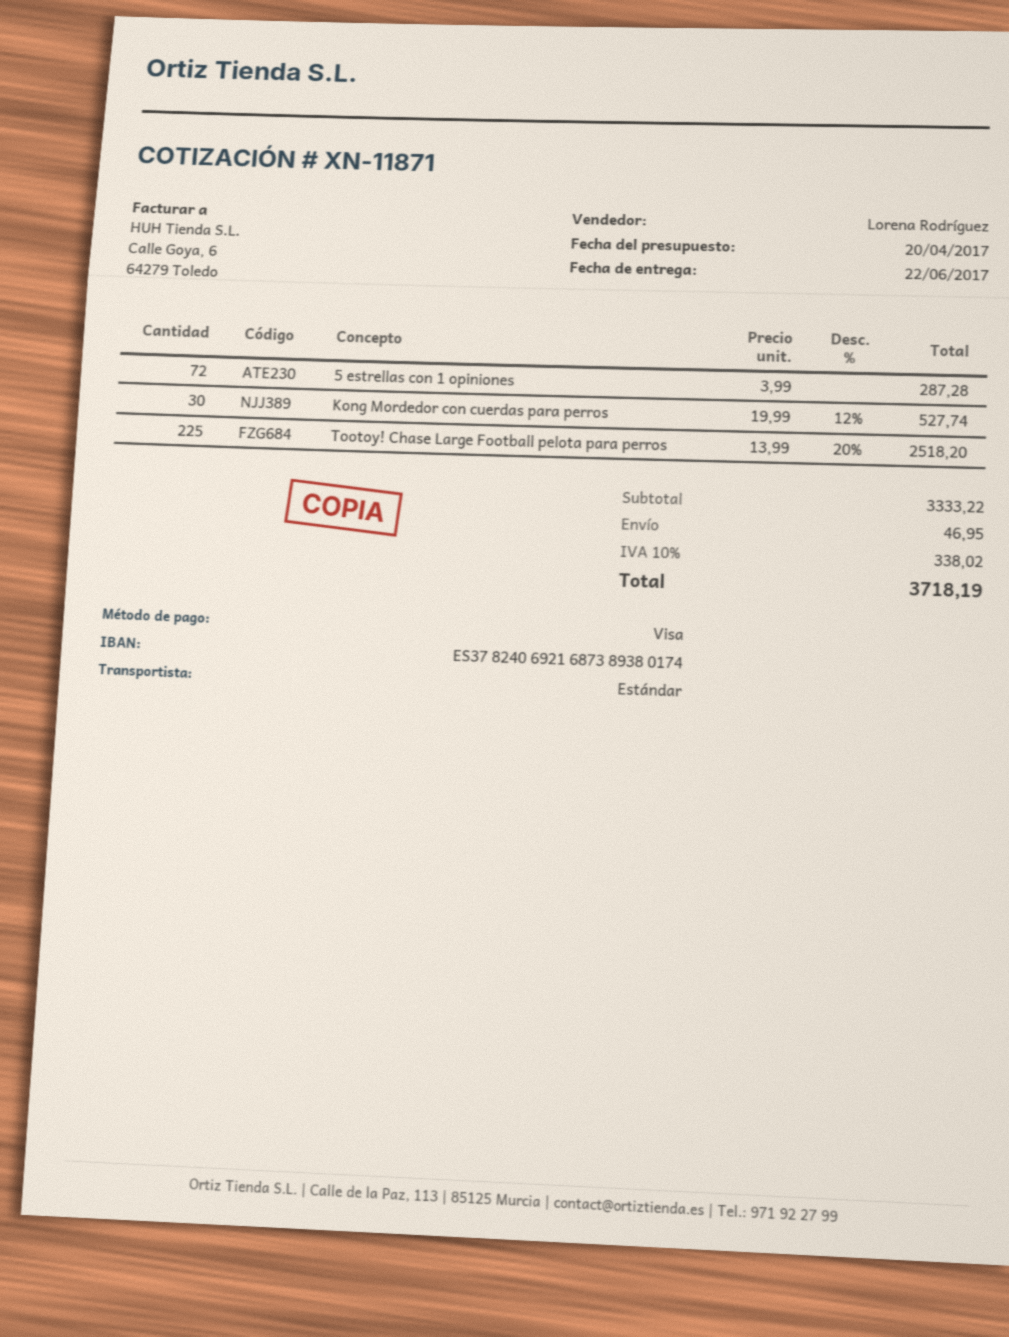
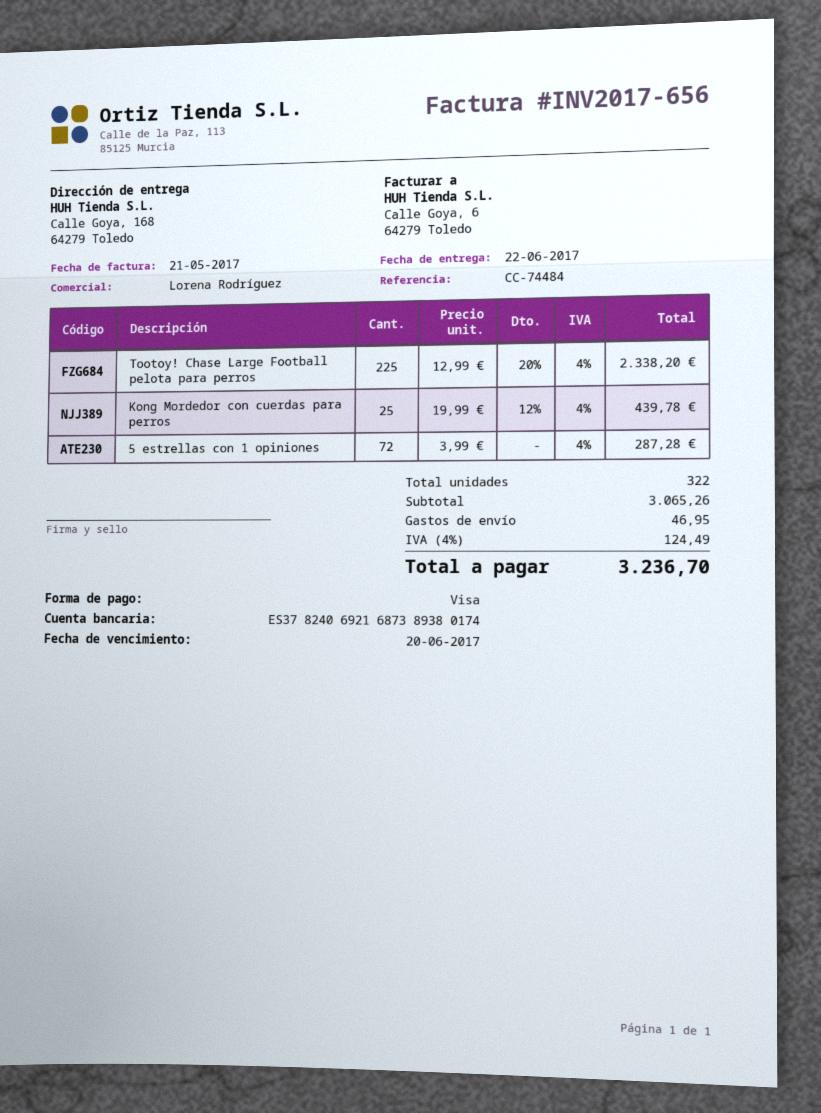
Kong Mordedor con cuerdas para perros: 30 x 19.99 - 12% = 527.74 -> 25 x 19.99 - 12% = 439.78
Tootoy! Chase Large Football pelota para perros: 225 x 13.99 - 20% = 2518.20 -> 225 x 12.99 - 20% = 2338.20
subtotal: 3333.22 -> 3065.26
tax: 10% = 338.02 -> 4% = 124.49
total: 3718.19 -> 3236.70

